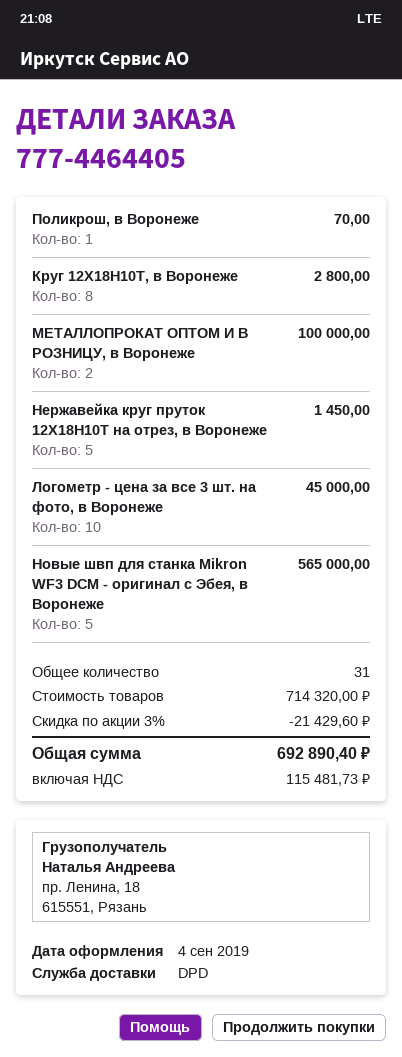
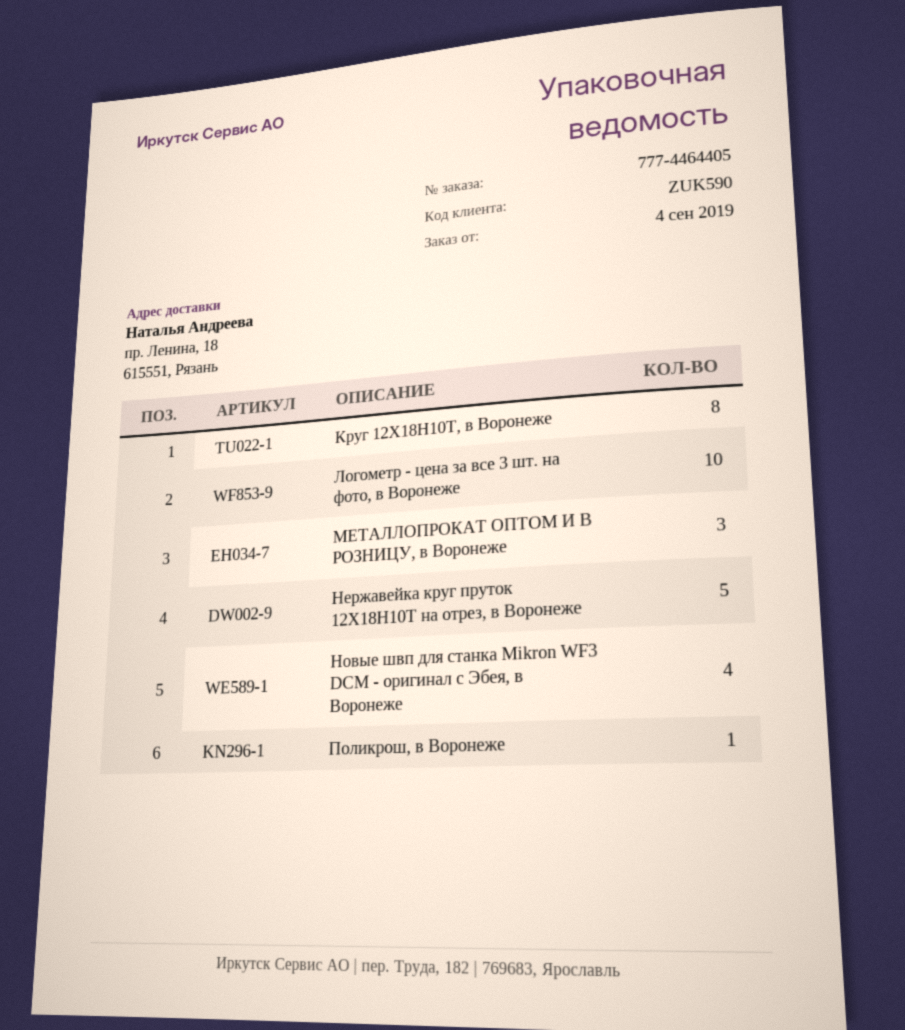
МЕТАЛЛОПРОКАТ ОПТОМ И В РОЗНИЦУ, в Воронеже: 2 -> 3
Новые швп для станка Mikron WF3 DCM - оригинал с Эбея, в Воронеже: 5 -> 4

